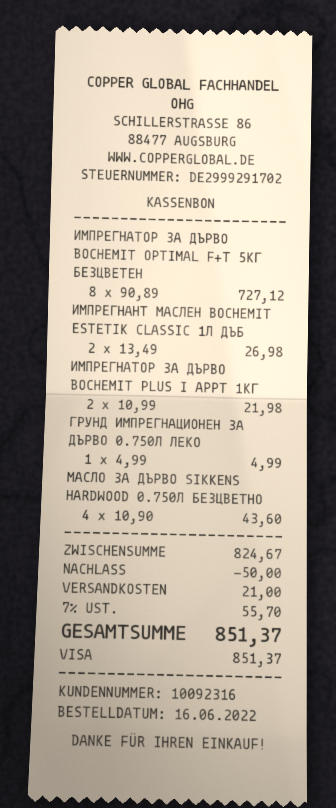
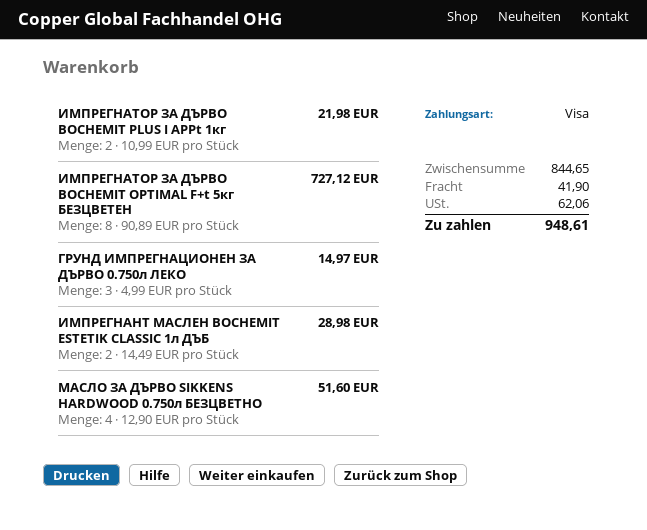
ИМПРЕГНАНТ МАСЛЕН BOCHEMIT ESTETIK CLASSIC 1Л ДЪБ: 2 x 13.49 = 26.98 -> 2 x 14.49 = 28.98
ГРУНД ИМПРЕГНАЦИОНЕН ЗА ДЪРВО 0.750Л ЛЕКО: 1 x 4.99 = 4.99 -> 3 x 4.99 = 14.97
МАСЛО ЗА ДЪРВО SIKKENS HARDWOOD 0.750Л БЕЗЦВЕТНО: 4 x 10.90 = 43.60 -> 4 x 12.90 = 51.60
subtotal: 824.67 -> 844.65
discount: 50.00 -> none
shipping: 21.00 -> 41.90
tax: 55.70 -> 62.06
total: 851.37 -> 948.61

